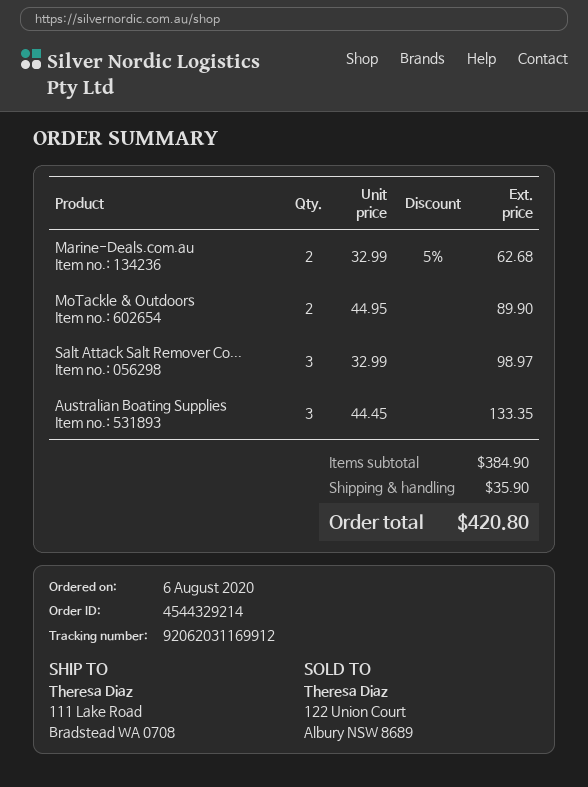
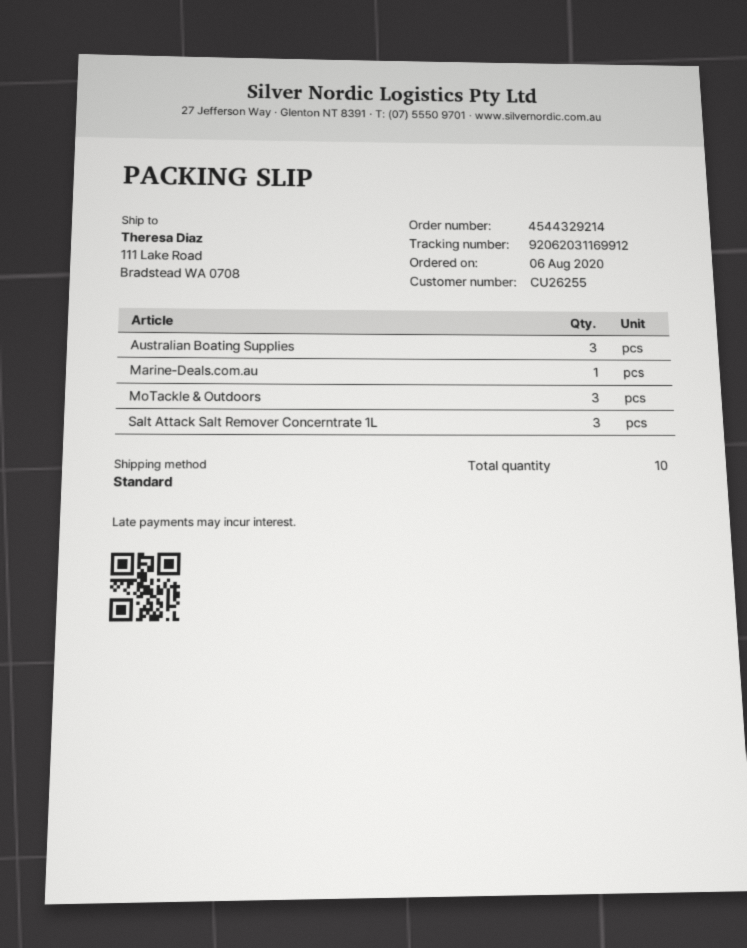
Marine-Deals.com.au: 2 -> 1
MoTackle & Outdoors: 2 -> 3

